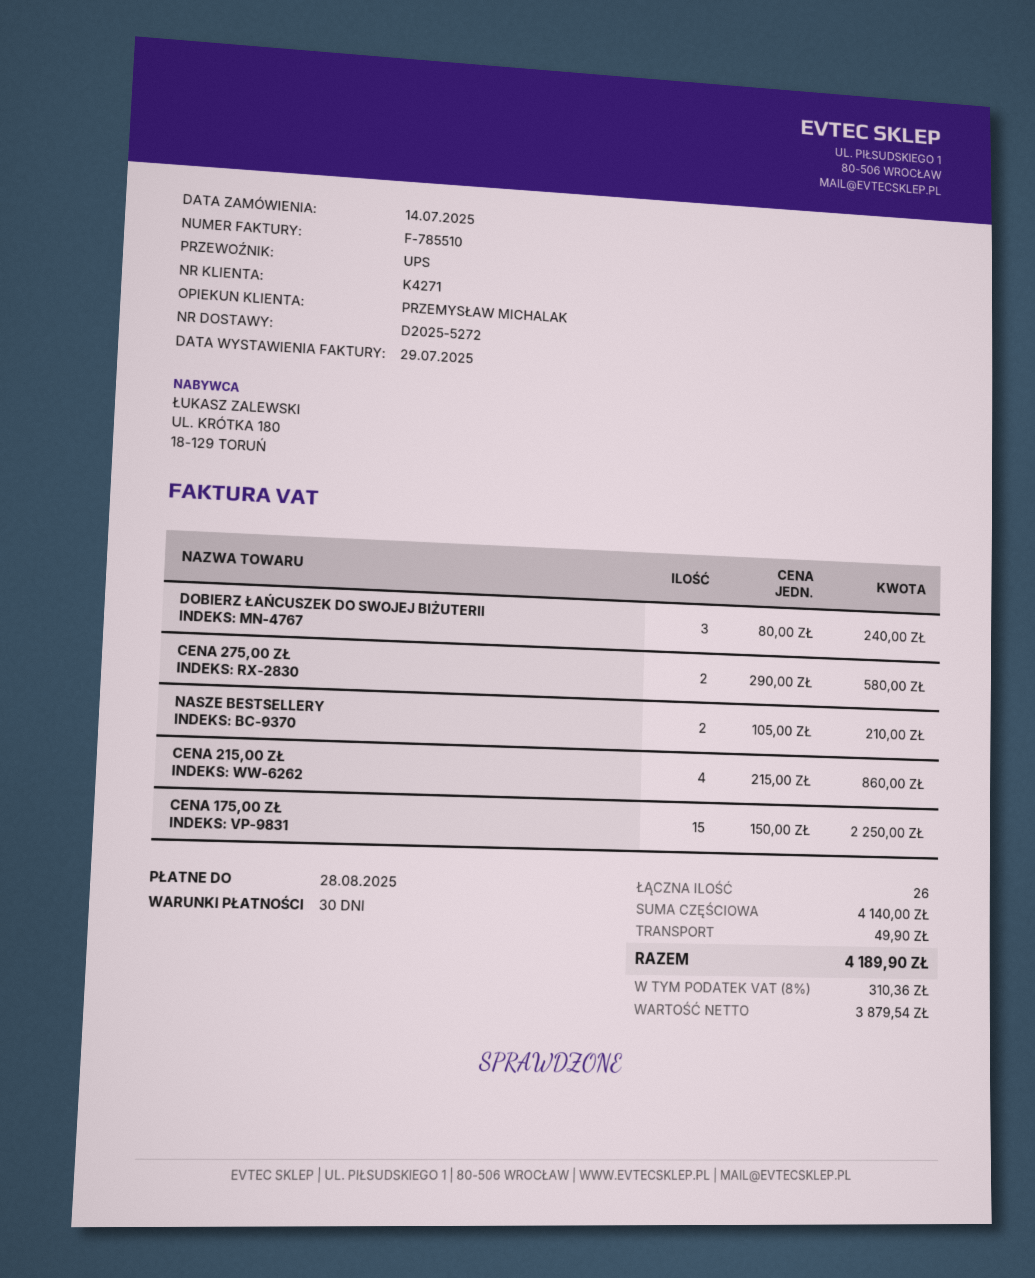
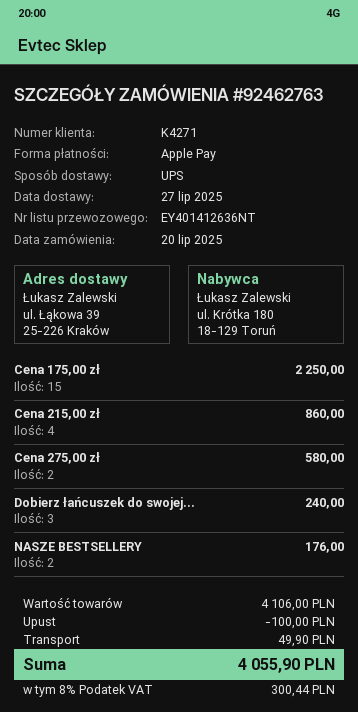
order date: 2025-07-14 -> 2025-07-20
NASZE BESTSELLERY: 2 for 210.00 -> 2 for 176.00
subtotal: 4140.00 -> 4106.00
discount: none -> 100.00
tax: 8% = 310.36 -> 8% = 300.44
total: 4189.90 -> 4055.90

